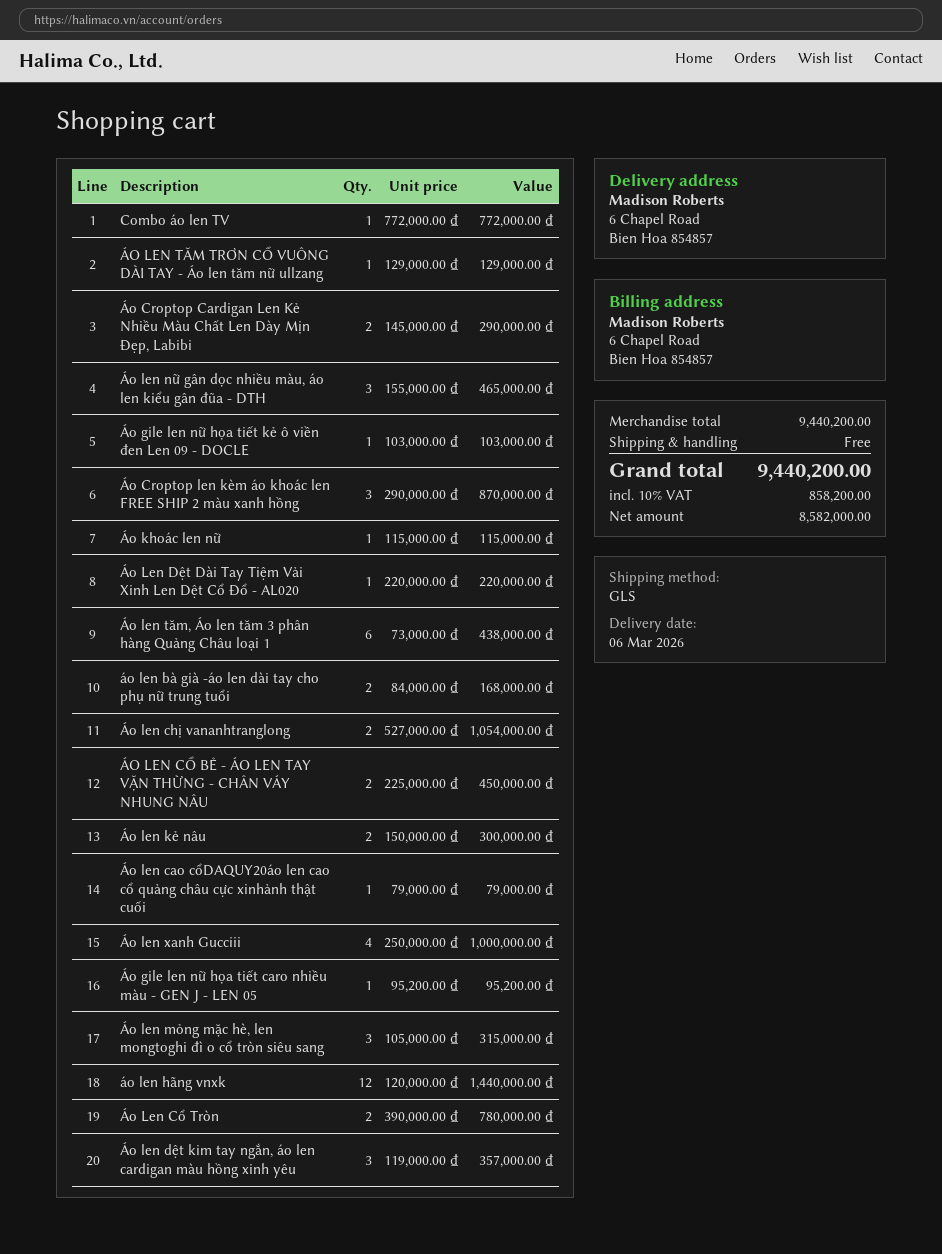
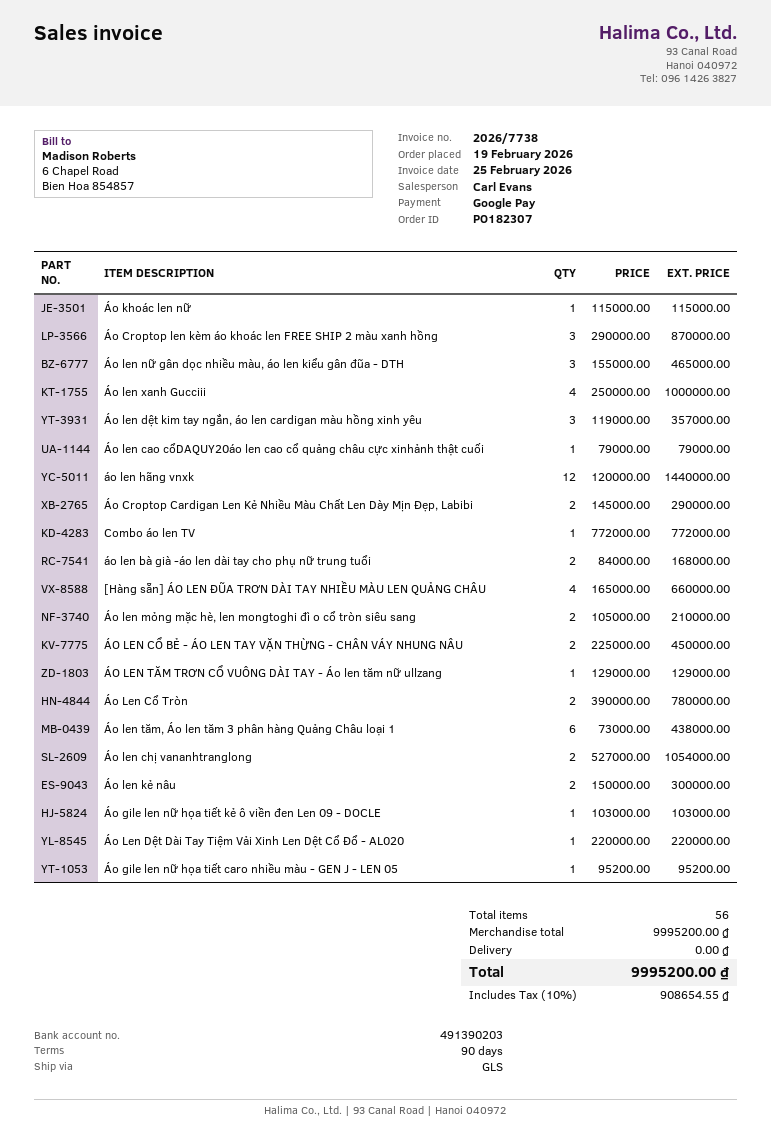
Áo len mỏng mặc hè, len mongtoghi đì o cổ tròn siêu sang: 3 x 105000.00 = 315000.00 -> 2 x 105000.00 = 210000.00
[Hàng sẵn] ÁO LEN ĐŨA TRƠN DÀI TAY NHIỀU MÀU LEN QUẢNG CHÂU: none -> 4 x 165000.00 = 660000.00
subtotal: 9440200.00 -> 9995200.00
tax: 10% = 858200.00 -> 10% = 908654.55
total: 9440200.00 -> 9995200.00

